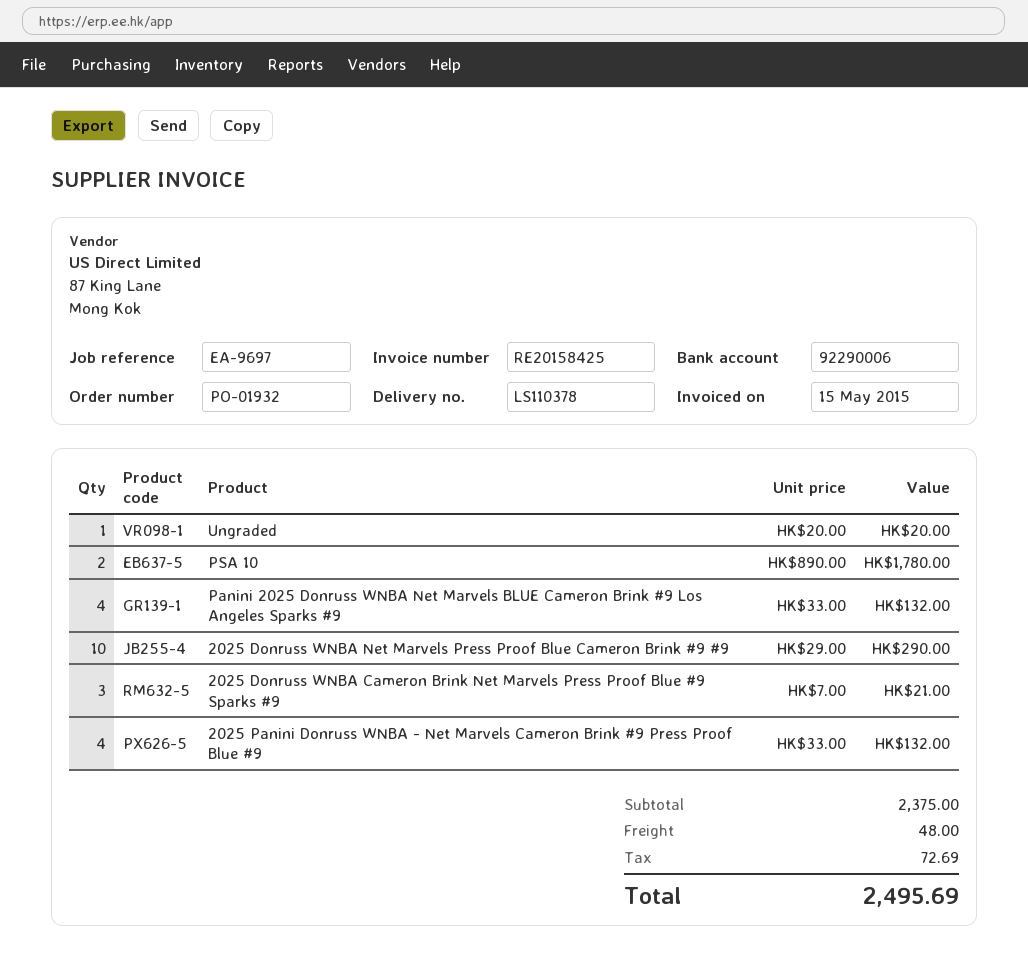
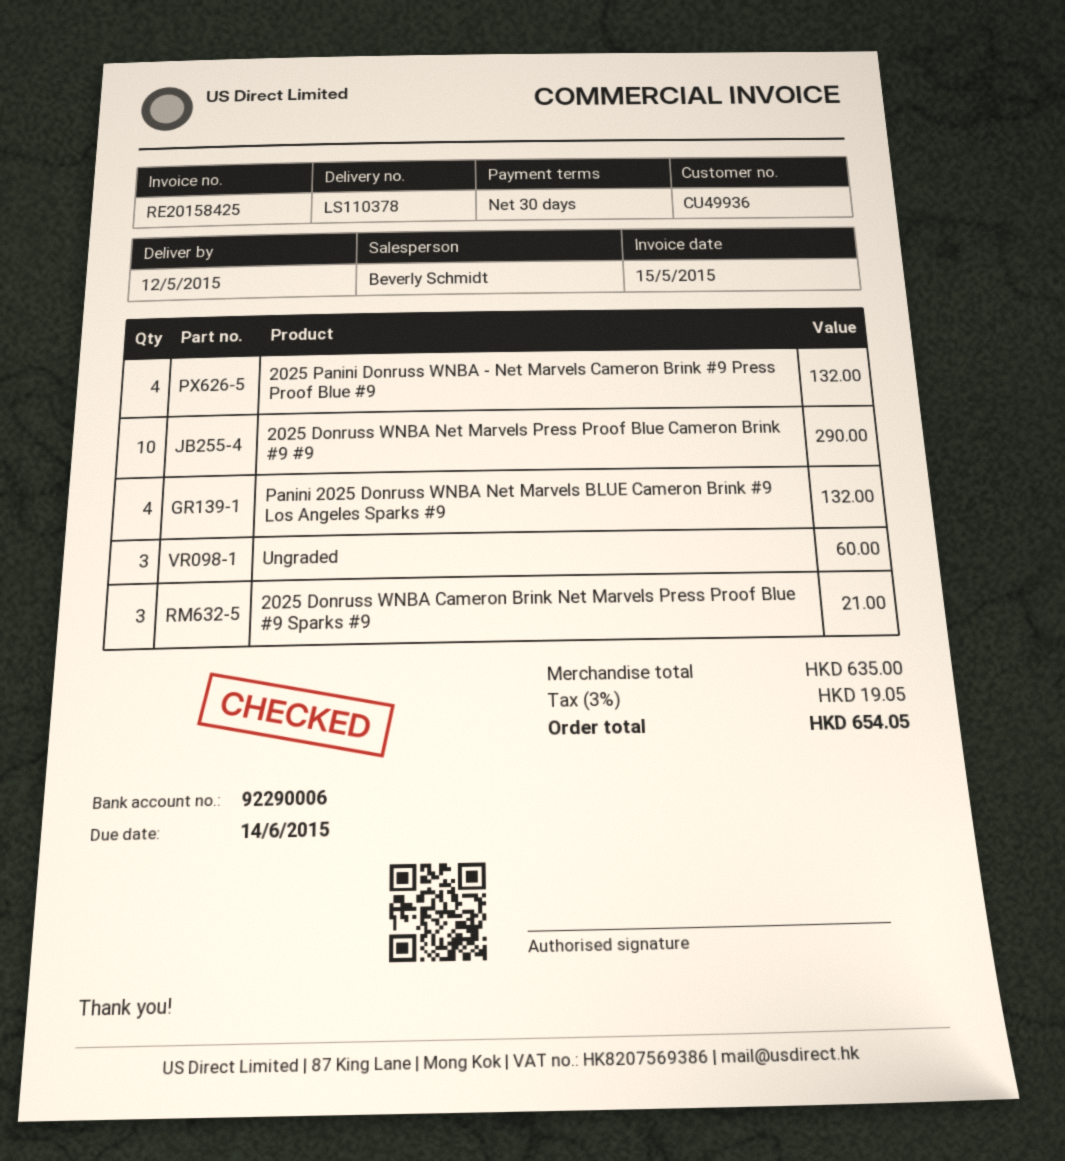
Ungraded: 1 for 20.00 -> 3 for 60.00
PSA 10: 2 for 1780.00 -> none
subtotal: 2375.00 -> 635.00
shipping: 48.00 -> none
tax: 72.69 -> 19.05
total: 2495.69 -> 654.05

